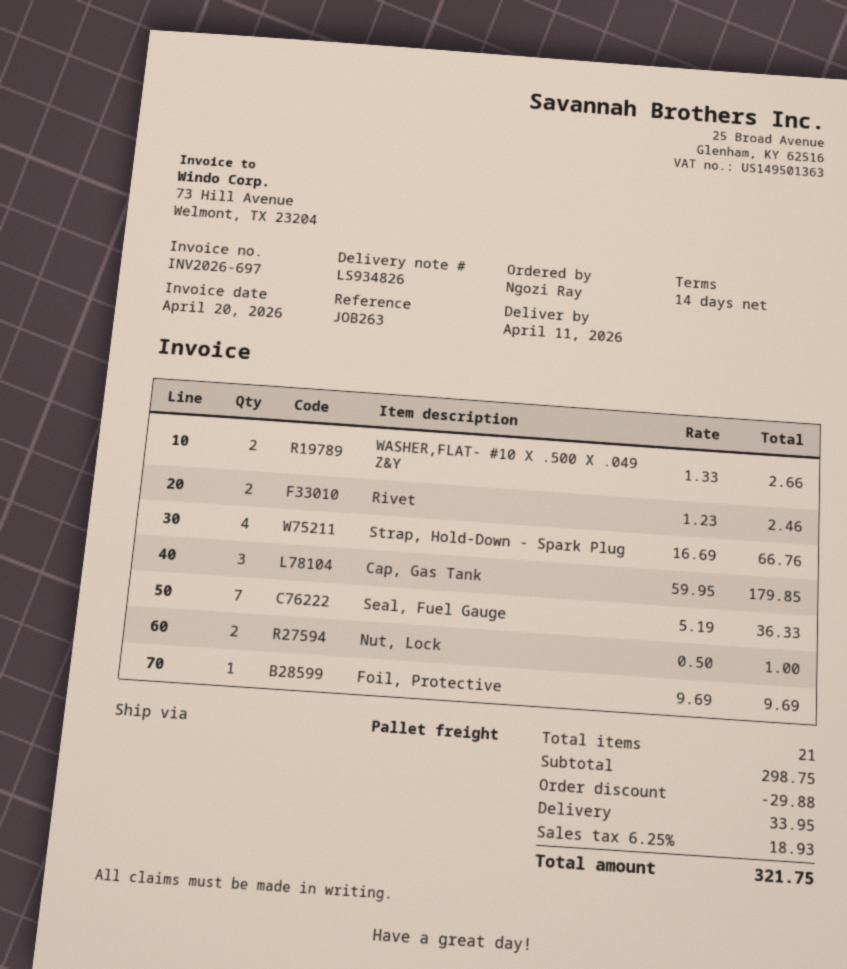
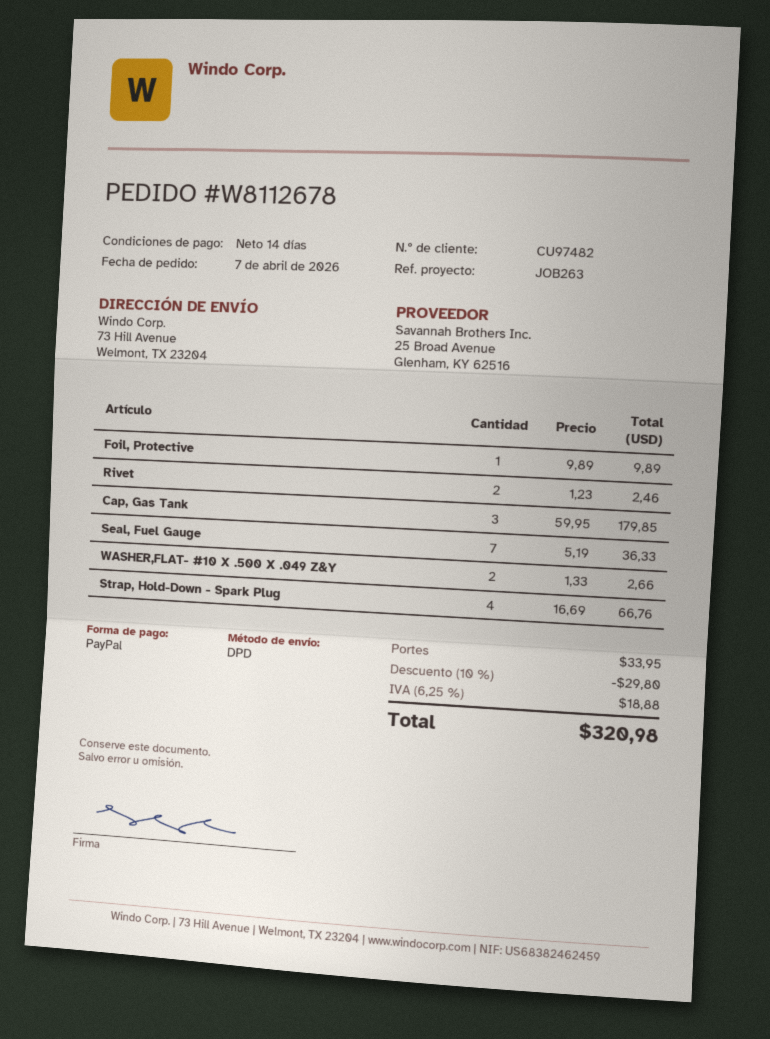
shipping method: pallet freight -> DPD
Nut, Lock: 2 x 0.50 = 1.00 -> none
Foil, Protective: 1 x 9.69 = 9.69 -> 1 x 9.89 = 9.89
discount: 29.88 -> 29.80
tax: 6.25% = 18.93 -> 6.25% = 18.88
total: 321.75 -> 320.98

